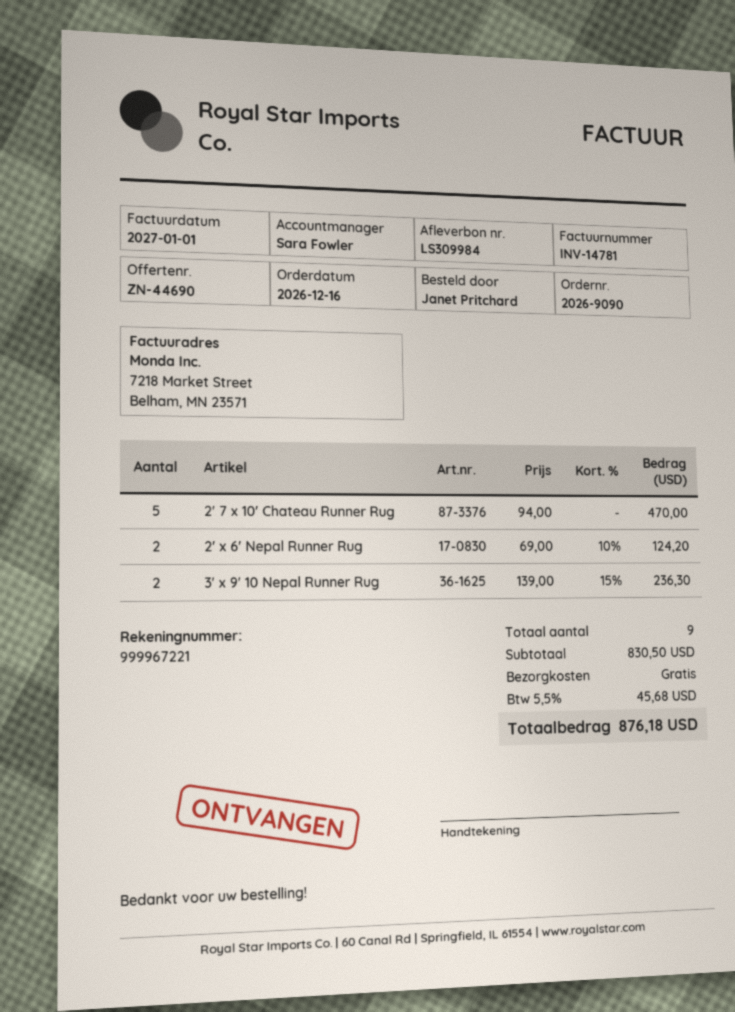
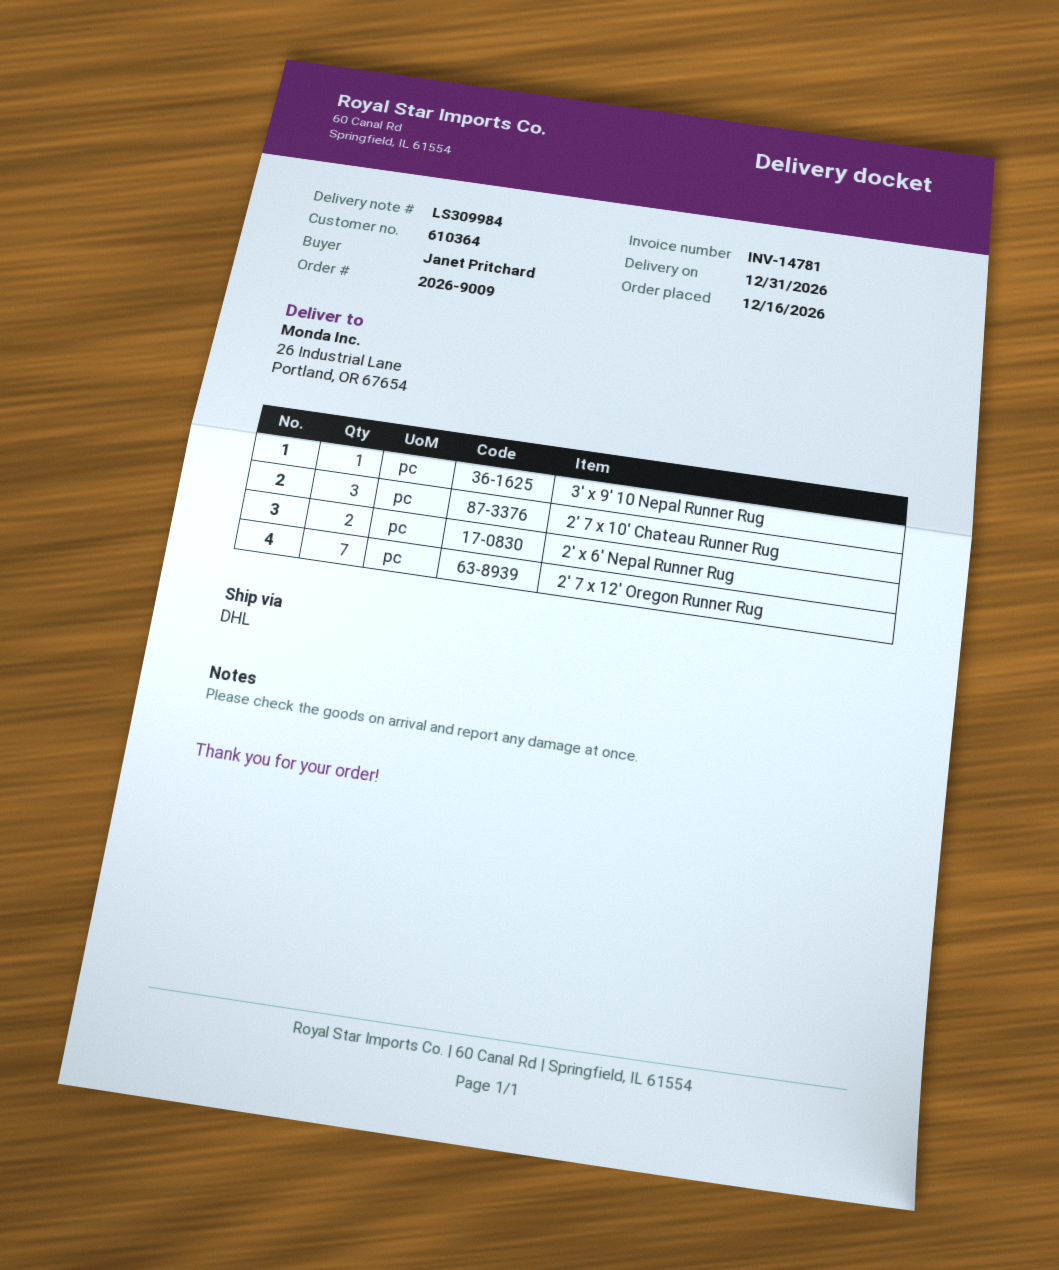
order number: 2026-9090 -> 2026-9009
2' 7 x 10' Chateau Runner Rug: 5 -> 3
3' x 9' 10 Nepal Runner Rug: 2 -> 1
2' 7 x 12' Oregon Runner Rug: none -> 7

